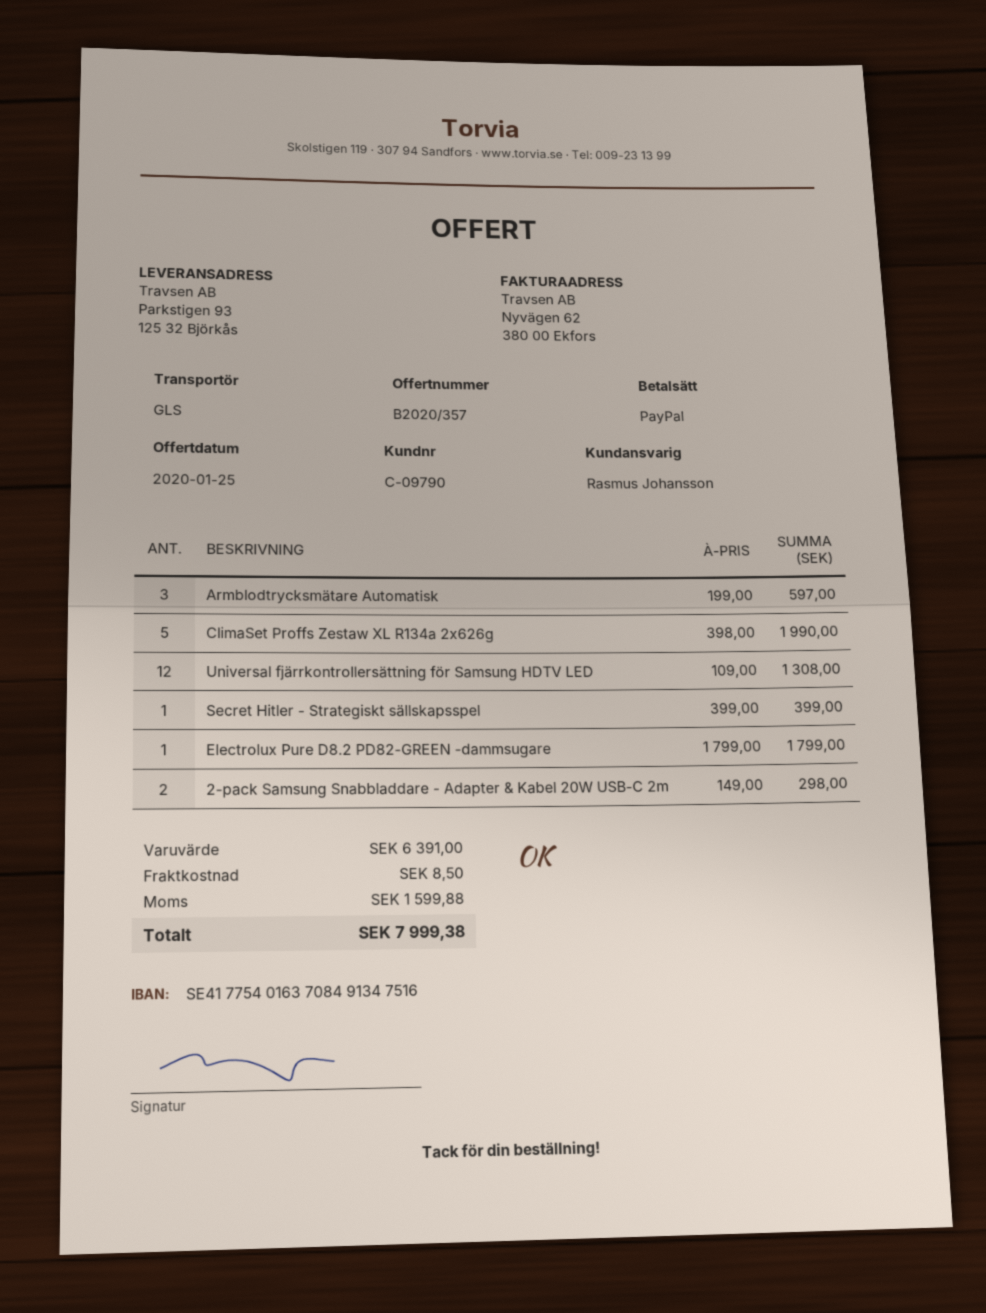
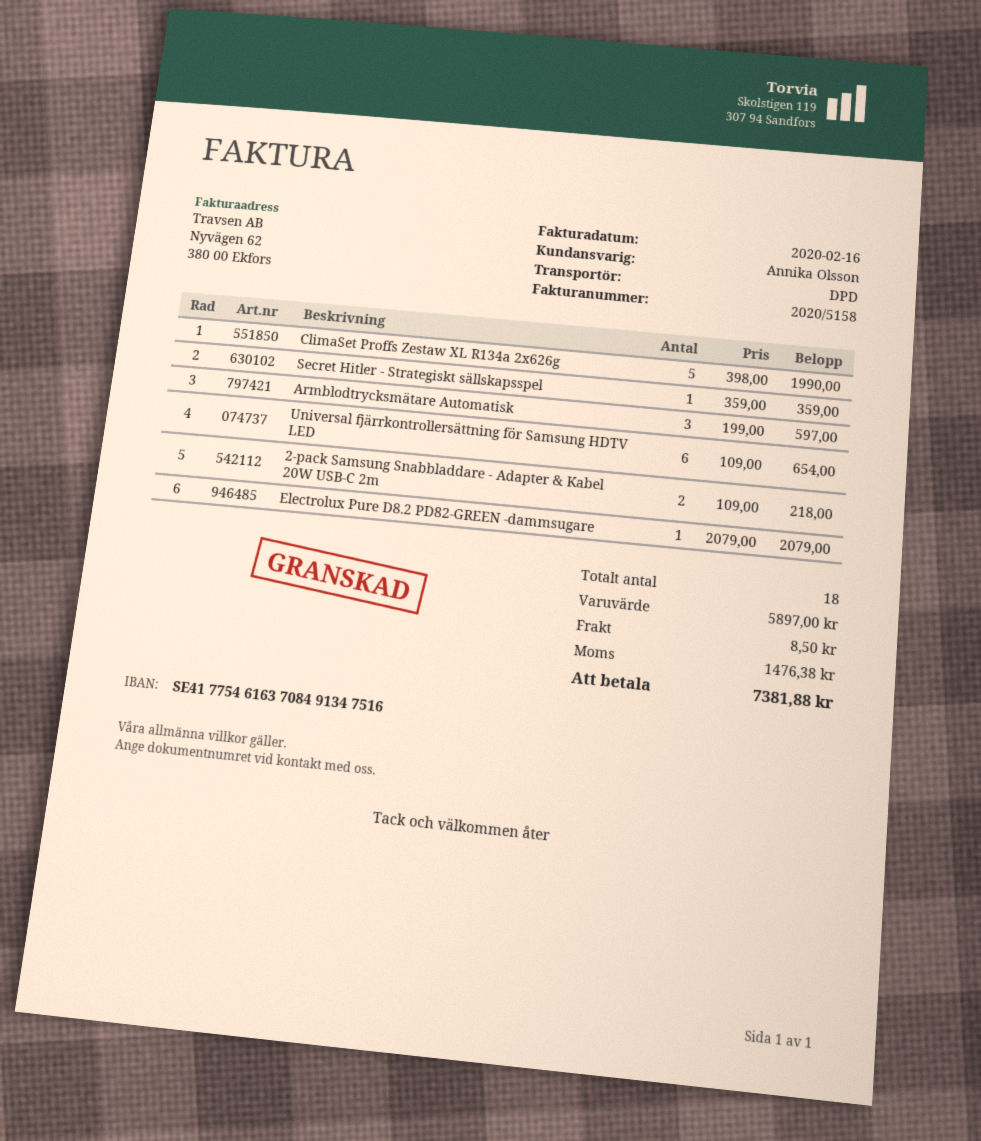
sales rep: Rasmus Johansson -> Annika Olsson
bank account: SE4177540163708491347516 -> SE4177546163708491347516
shipping method: GLS -> DPD
Universal fjärrkontrollersättning för Samsung HDTV LED: 12 x 109.00 = 1308.00 -> 6 x 109.00 = 654.00
Secret Hitler - Strategiskt sällskapsspel: 1 x 399.00 = 399.00 -> 1 x 359.00 = 359.00
Electrolux Pure D8.2 PD82-GREEN -dammsugare: 1 x 1799.00 = 1799.00 -> 1 x 2079.00 = 2079.00
2-pack Samsung Snabbladdare - Adapter & Kabel 20W USB-C 2m: 2 x 149.00 = 298.00 -> 2 x 109.00 = 218.00
subtotal: 6391.00 -> 5897.00
tax: 1599.88 -> 1476.38
total: 7999.38 -> 7381.88

